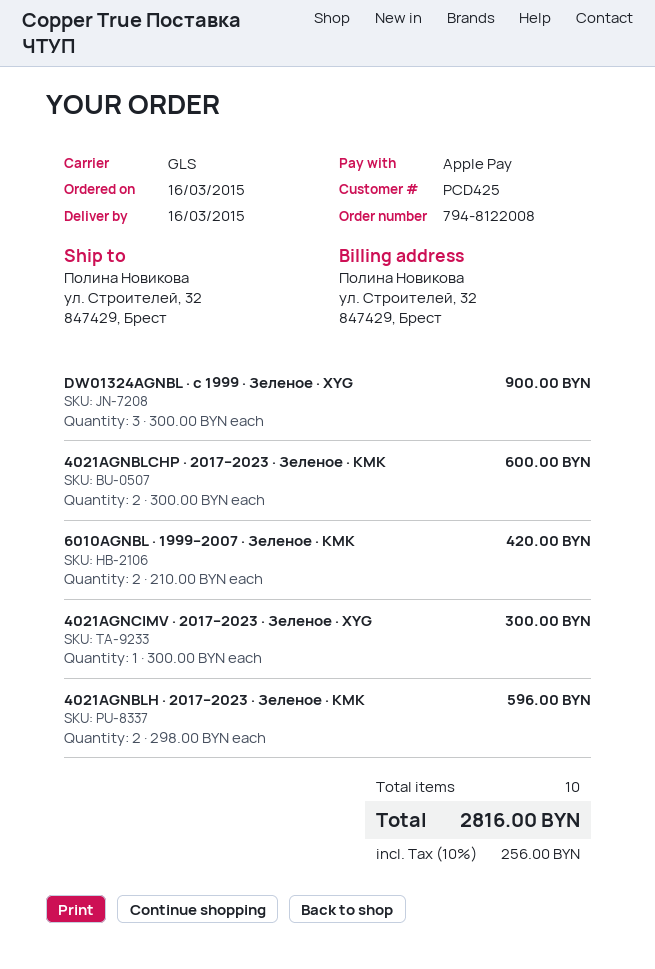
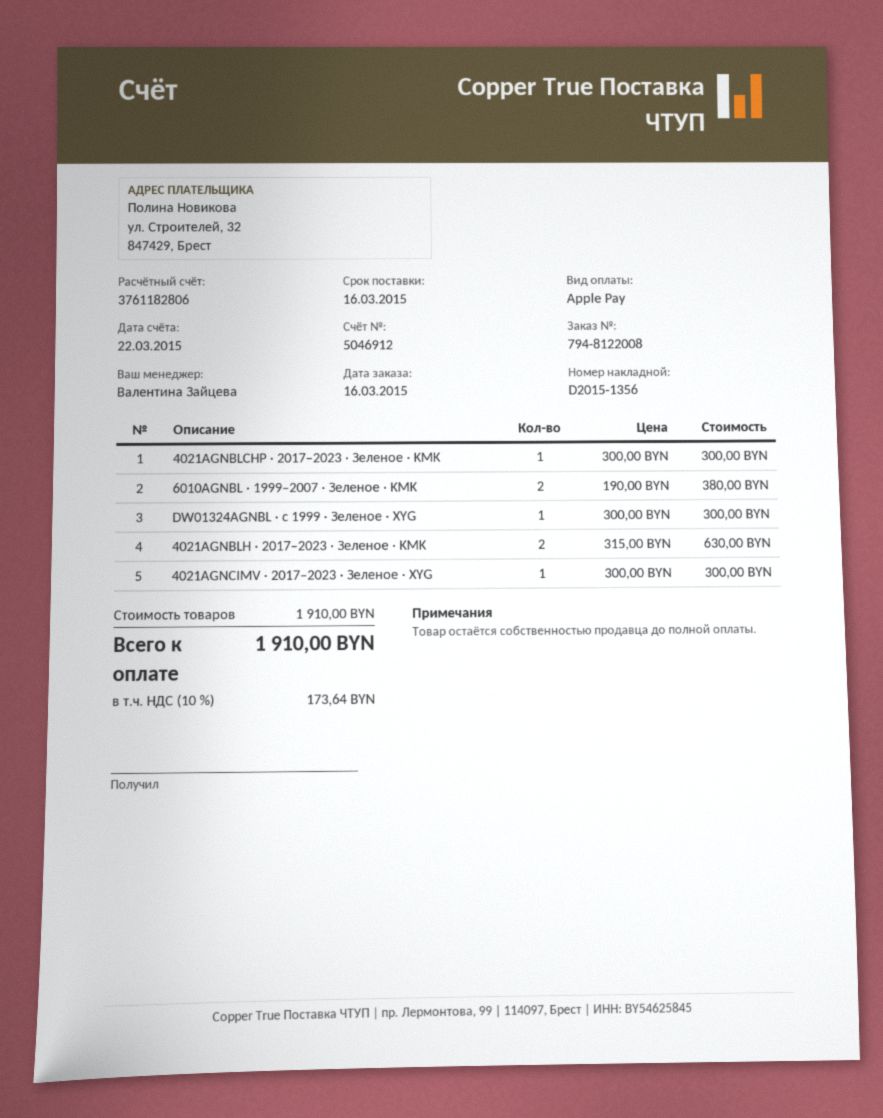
DW01324AGNBL · с 1999 · Зеленое · XYG: 3 x 300.00 = 900.00 -> 1 x 300.00 = 300.00
4021AGNBLCHP · 2017–2023 · Зеленое · KMK: 2 x 300.00 = 600.00 -> 1 x 300.00 = 300.00
6010AGNBL · 1999–2007 · Зеленое · KMK: 2 x 210.00 = 420.00 -> 2 x 190.00 = 380.00
4021AGNBLH · 2017–2023 · Зеленое · KMK: 2 x 298.00 = 596.00 -> 2 x 315.00 = 630.00
tax: 10% = 256.00 -> 10% = 173.64
total: 2816.00 -> 1910.00

